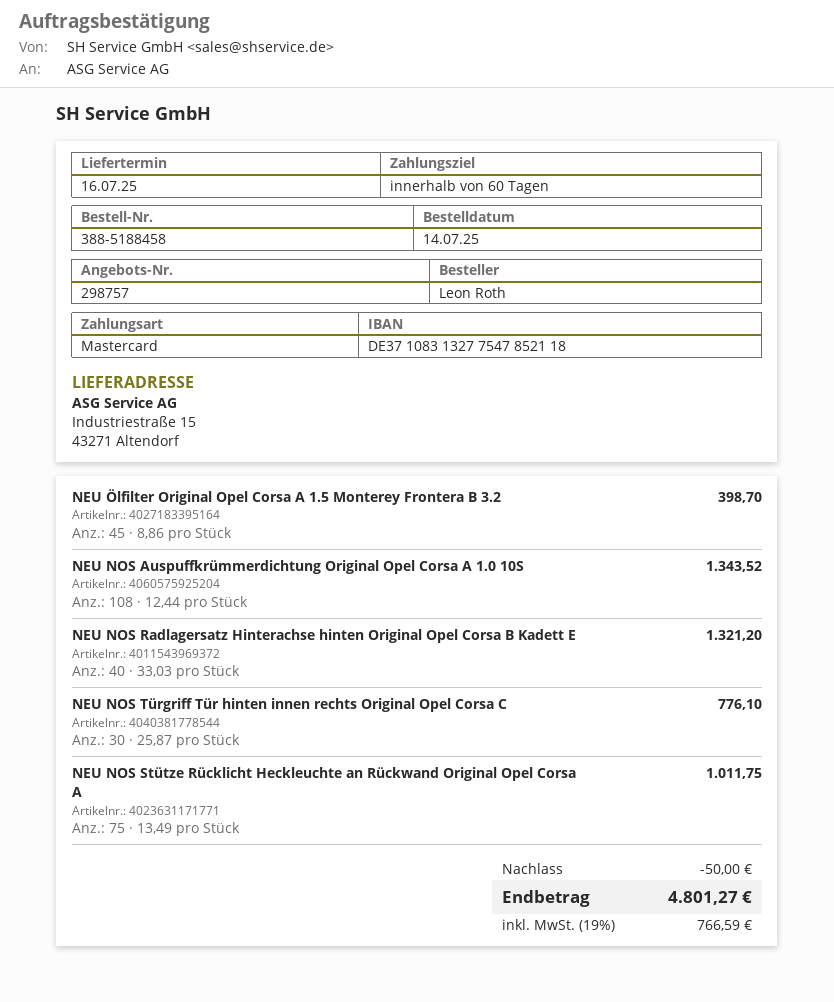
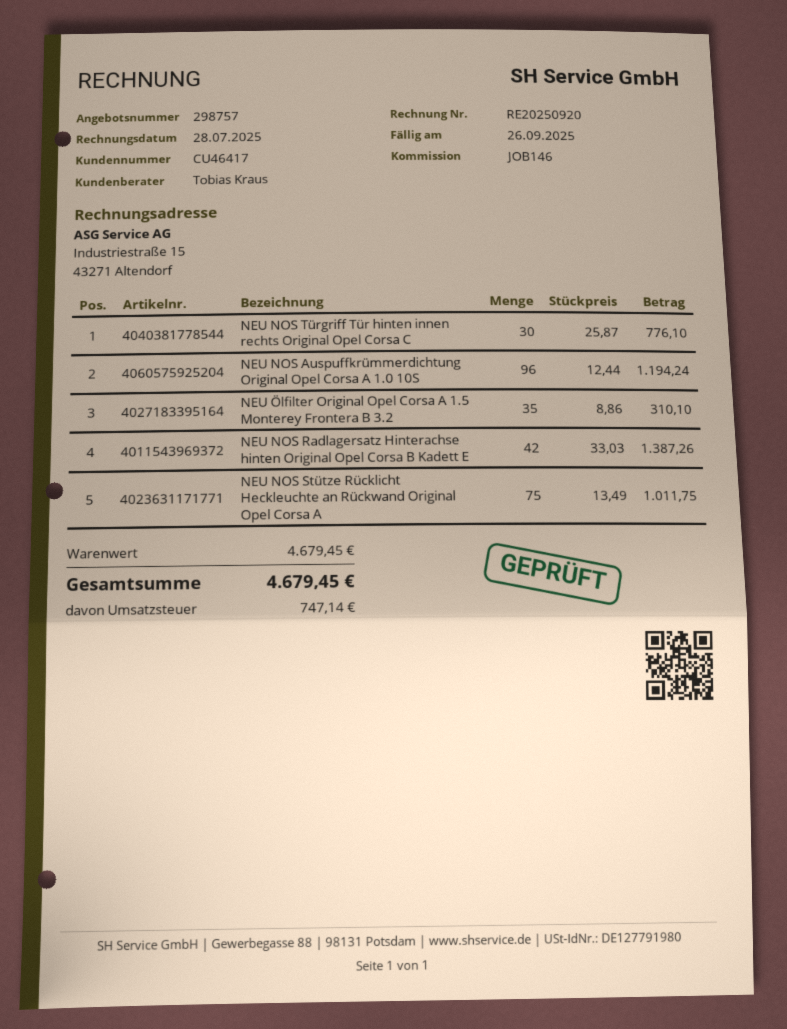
NEU Ölfilter Original Opel Corsa A 1.5 Monterey Frontera B 3.2: 45 x 8.86 = 398.70 -> 35 x 8.86 = 310.10
NEU NOS Auspuffkrümmerdichtung Original Opel Corsa A 1.0 10S: 108 x 12.44 = 1343.52 -> 96 x 12.44 = 1194.24
NEU NOS Radlagersatz Hinterachse hinten Original Opel Corsa B Kadett E: 40 x 33.03 = 1321.20 -> 42 x 33.03 = 1387.26
discount: 50.00 -> none
tax: 766.59 -> 747.14
total: 4801.27 -> 4679.45

